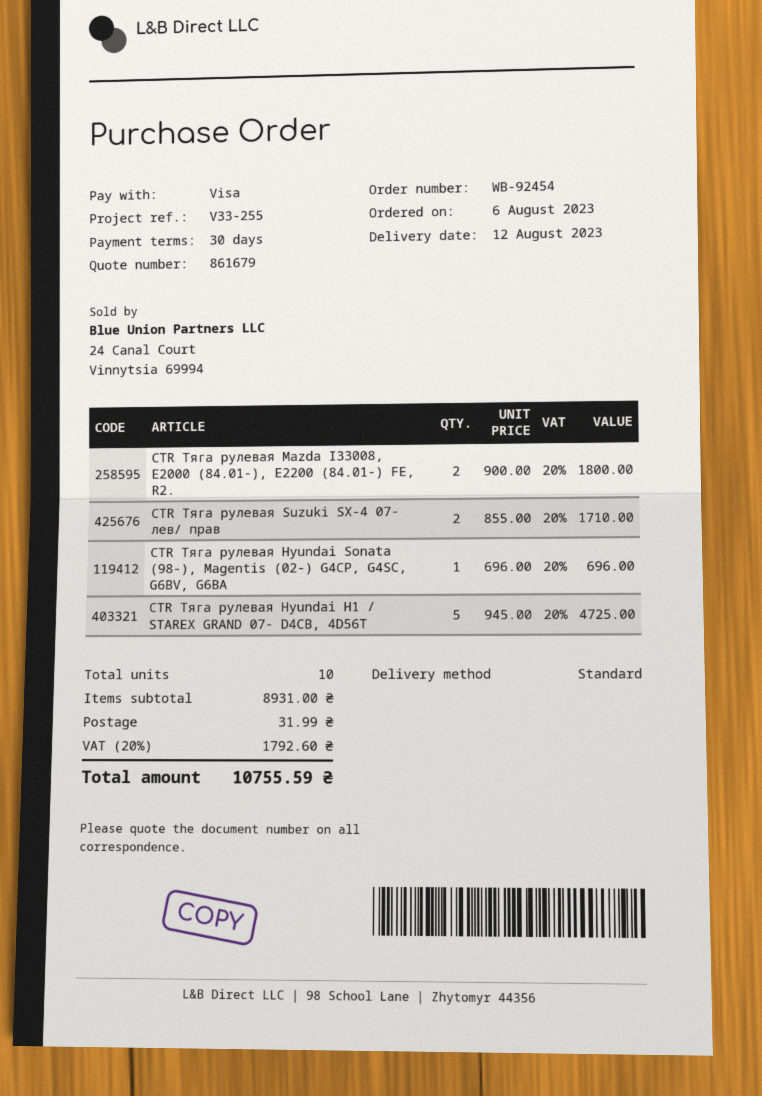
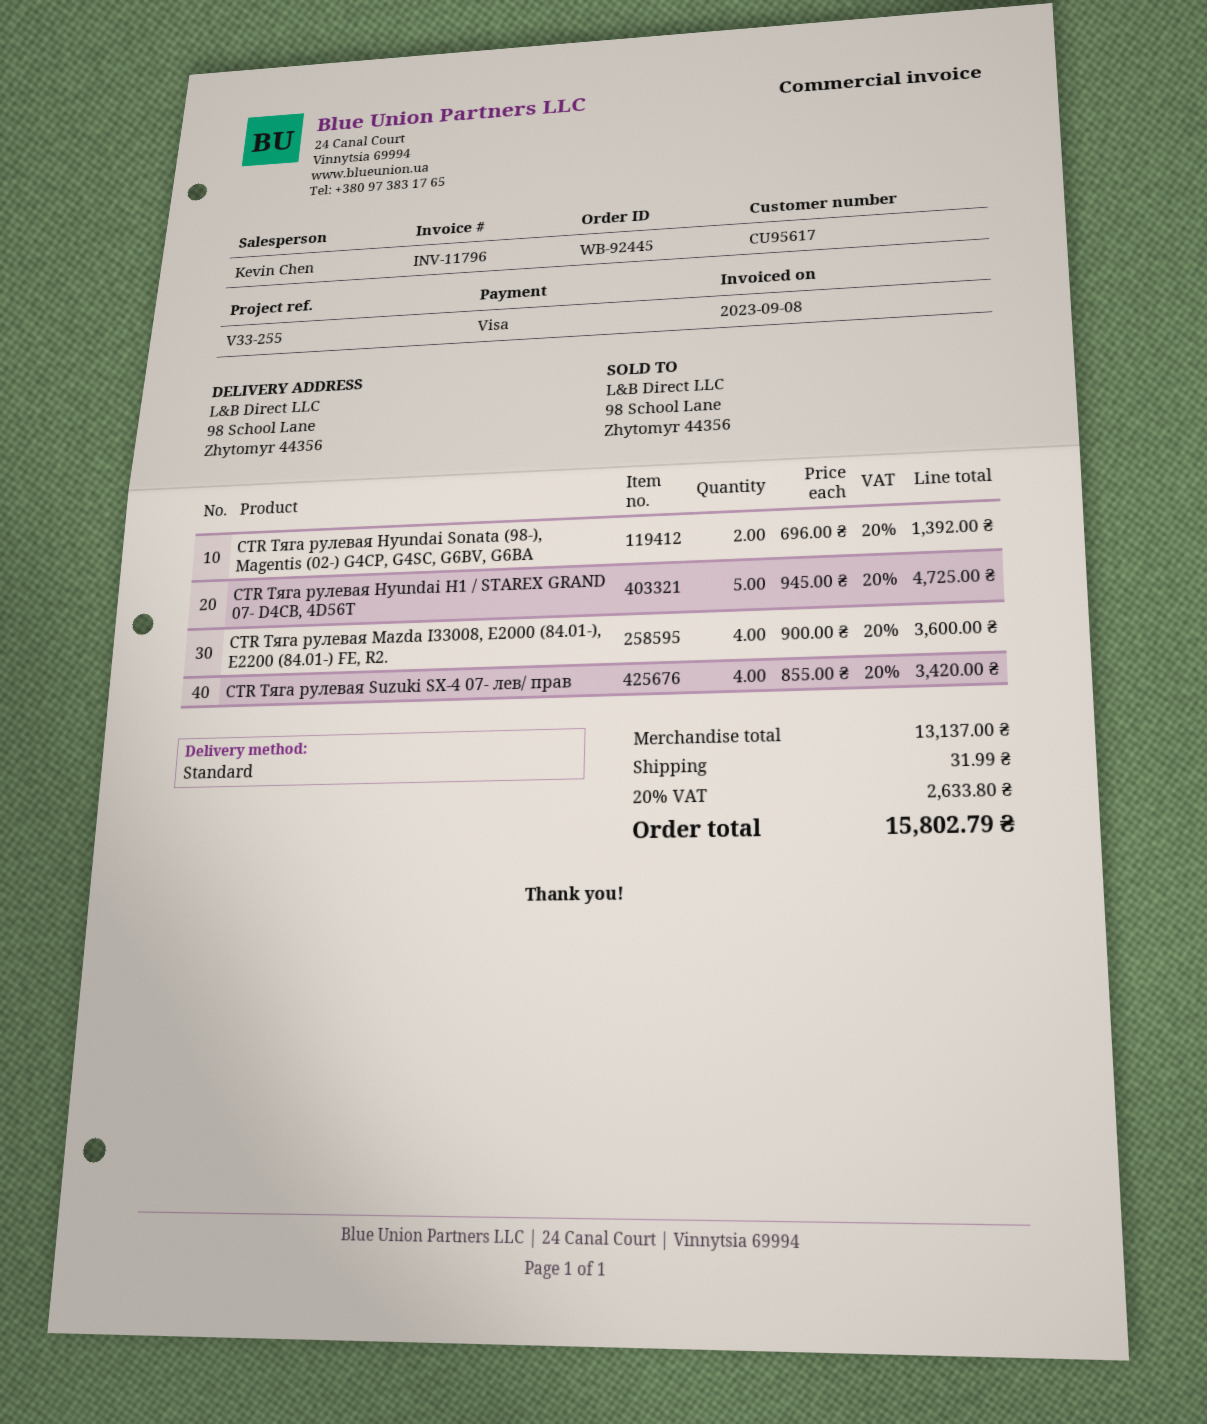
order number: WB-92454 -> WB-92445
CTR Тяга рулевая Mazda I33008, E2000 (84.01-), E2200 (84.01-) FE, R2.: 2 x 900.00 = 1800.00 -> 4 x 900.00 = 3600.00
CTR Тяга рулевая Suzuki SX-4 07- лев/ прав: 2 x 855.00 = 1710.00 -> 4 x 855.00 = 3420.00
CTR Тяга рулевая Hyundai Sonata (98-), Magentis (02-) G4CP, G4SC, G6BV, G6BA: 1 x 696.00 = 696.00 -> 2 x 696.00 = 1392.00
subtotal: 8931.00 -> 13137.00
tax: 20% = 1792.60 -> 20% = 2633.80
total: 10755.59 -> 15802.79

